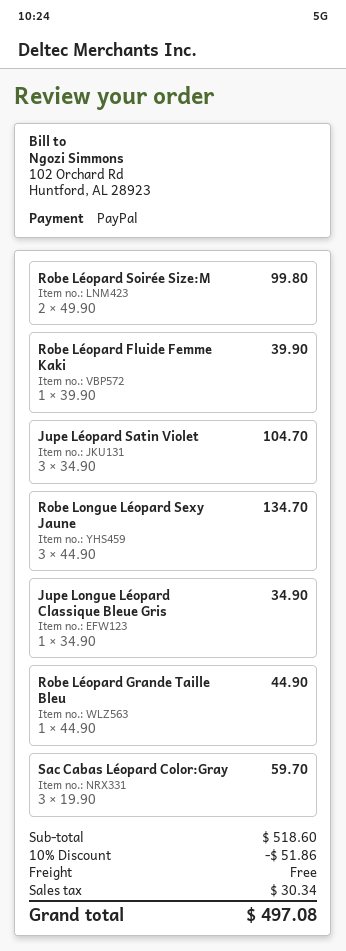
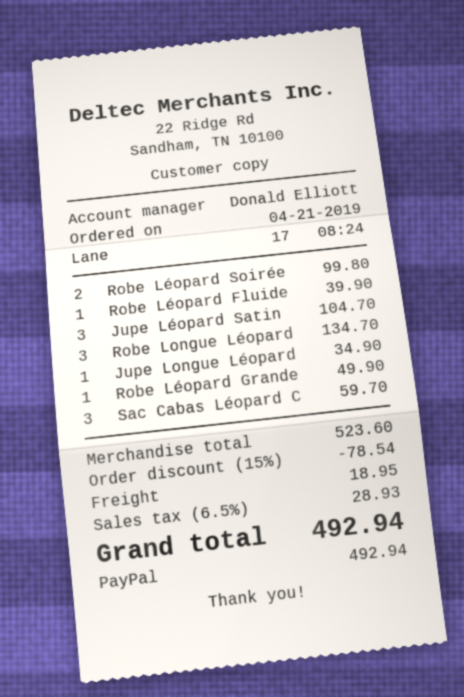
Robe Léopard Grande Taille Bleu: 1 for 44.90 -> 1 for 49.90
subtotal: 518.60 -> 523.60
discount: 10% = 51.86 -> 15% = 78.54
shipping: 0.00 -> 18.95
tax: 30.34 -> 28.93
total: 497.08 -> 492.94

